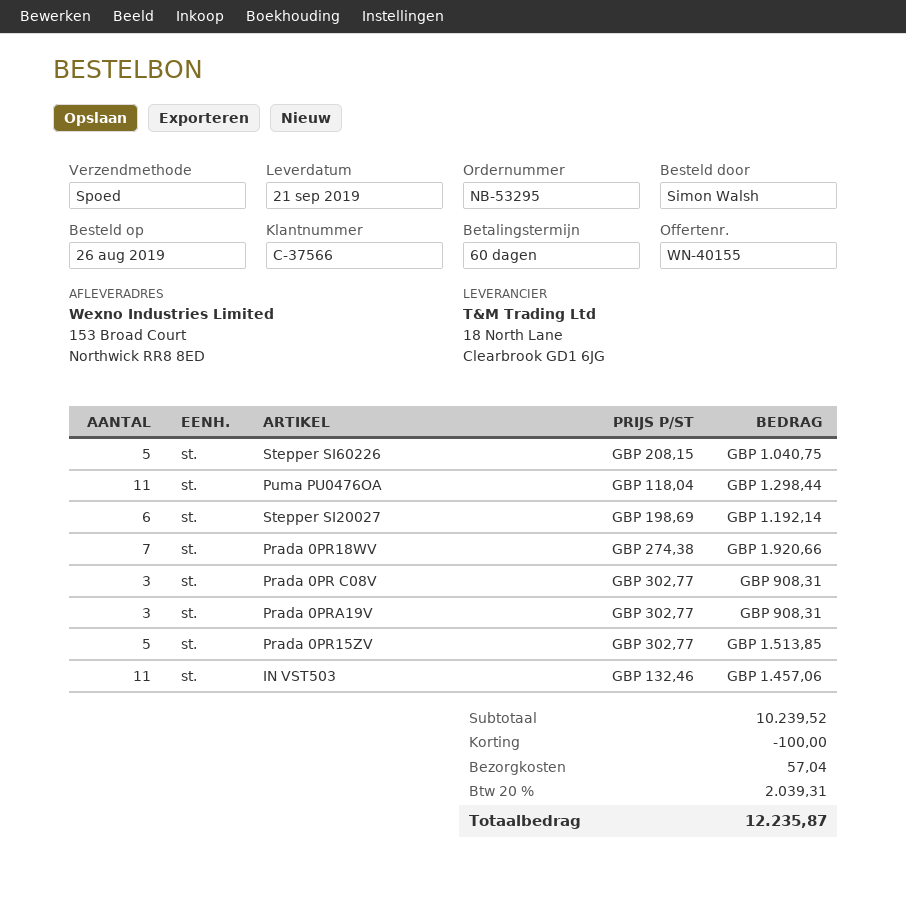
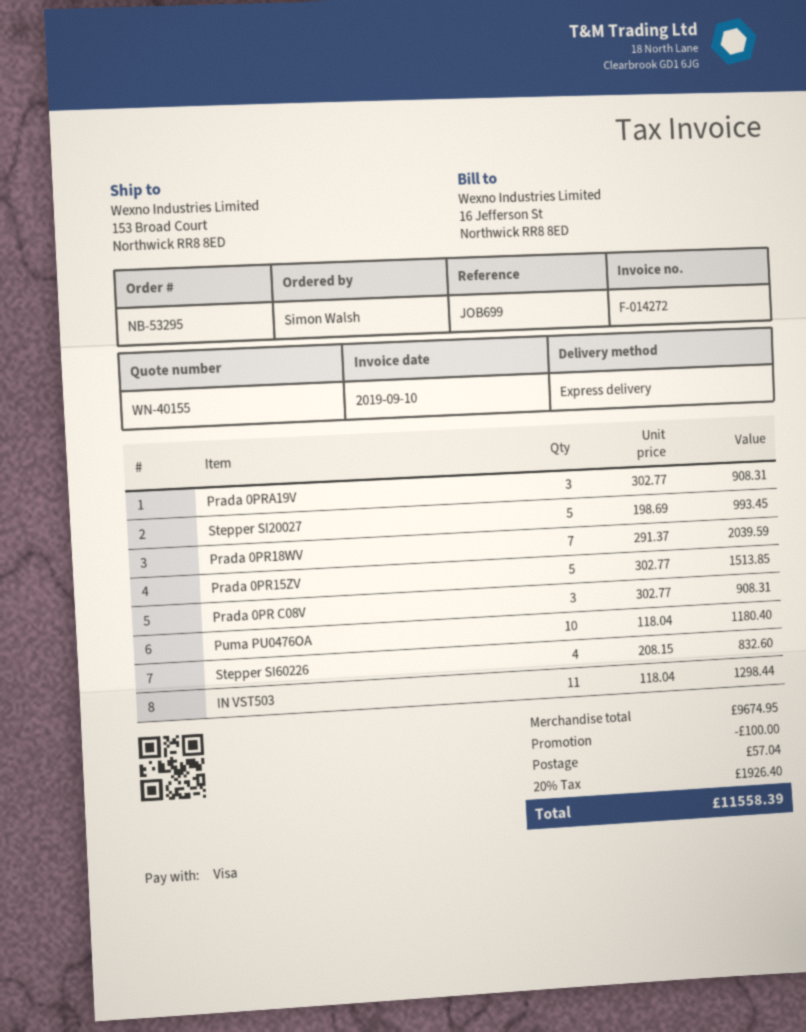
Stepper SI60226: 5 x 208.15 = 1040.75 -> 4 x 208.15 = 832.60
Puma PU0476OA: 11 x 118.04 = 1298.44 -> 10 x 118.04 = 1180.40
Stepper SI20027: 6 x 198.69 = 1192.14 -> 5 x 198.69 = 993.45
Prada 0PR18WV: 7 x 274.38 = 1920.66 -> 7 x 291.37 = 2039.59
IN VST503: 11 x 132.46 = 1457.06 -> 11 x 118.04 = 1298.44
subtotal: 10239.52 -> 9674.95
tax: 20% = 2039.31 -> 20% = 1926.40
total: 12235.87 -> 11558.39

